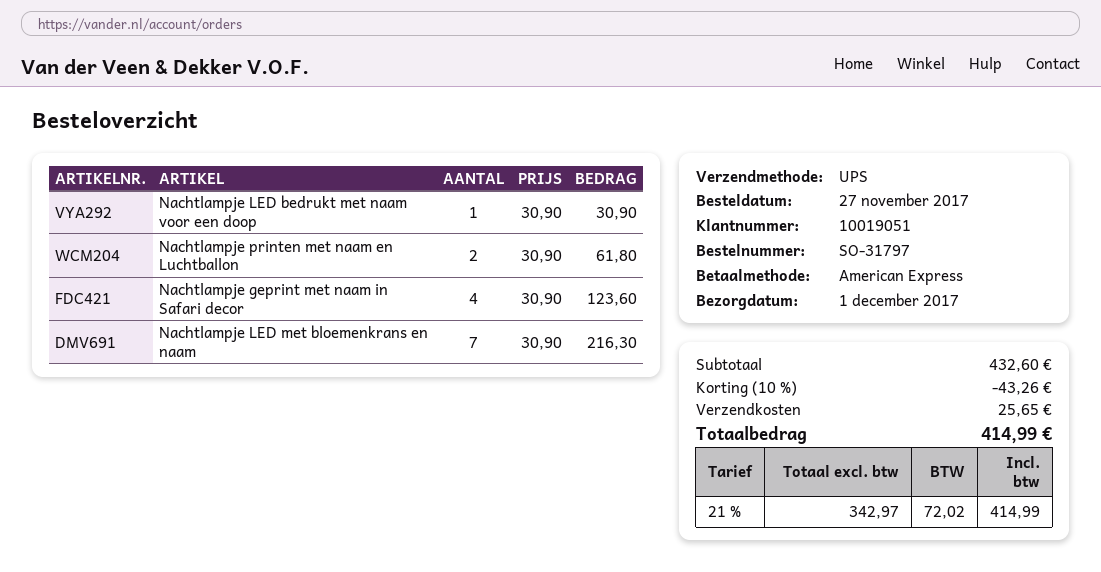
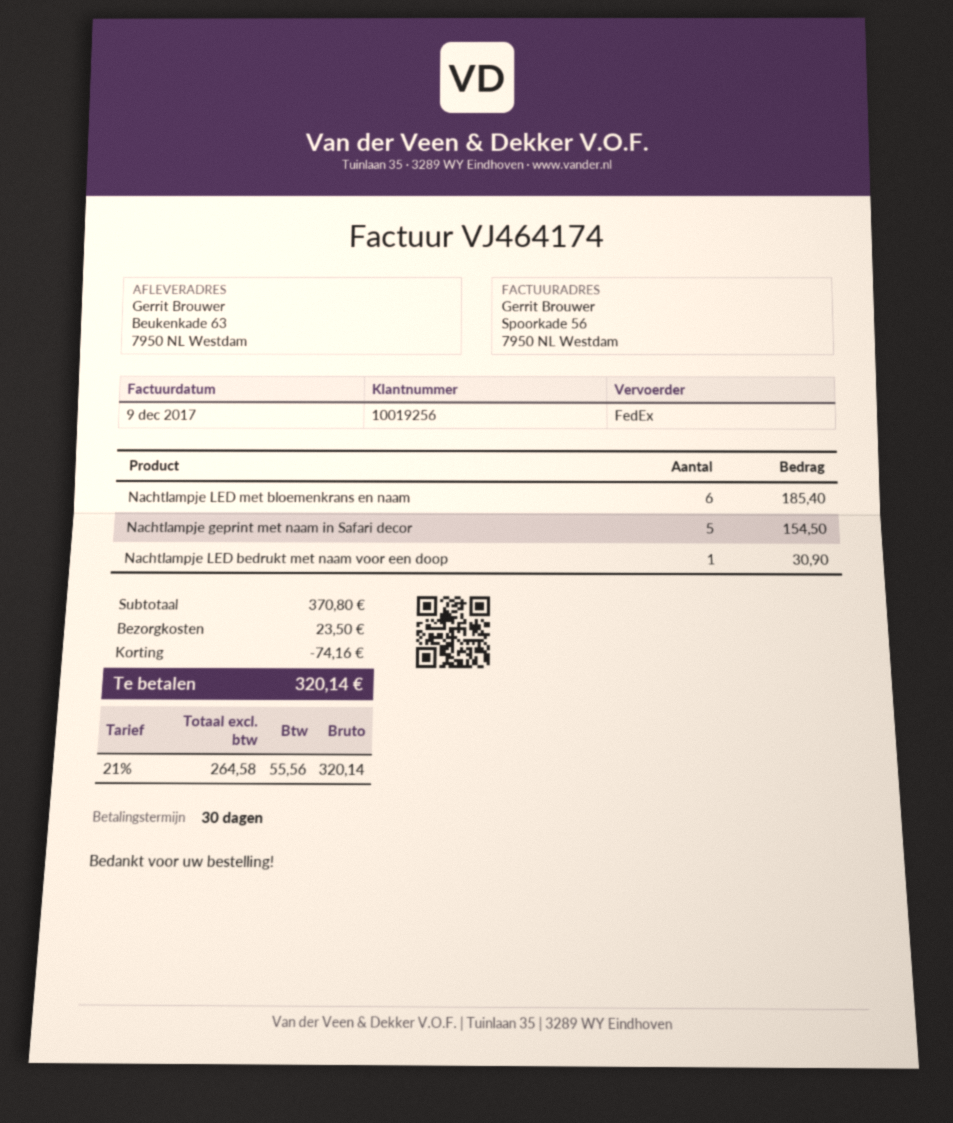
customer number: 10019051 -> 10019256
shipping method: UPS -> FedEx
Nachtlampje printen met naam en Luchtballon: 2 for 61.80 -> none
Nachtlampje geprint met naam in Safari decor: 4 for 123.60 -> 5 for 154.50
Nachtlampje LED met bloemenkrans en naam: 7 for 216.30 -> 6 for 185.40
subtotal: 432.60 -> 370.80
discount: 43.26 -> 74.16
shipping: 25.65 -> 23.50
net: 342.97 -> 264.58
tax: 21% = 72.02 -> 21% = 55.56
total: 414.99 -> 320.14

